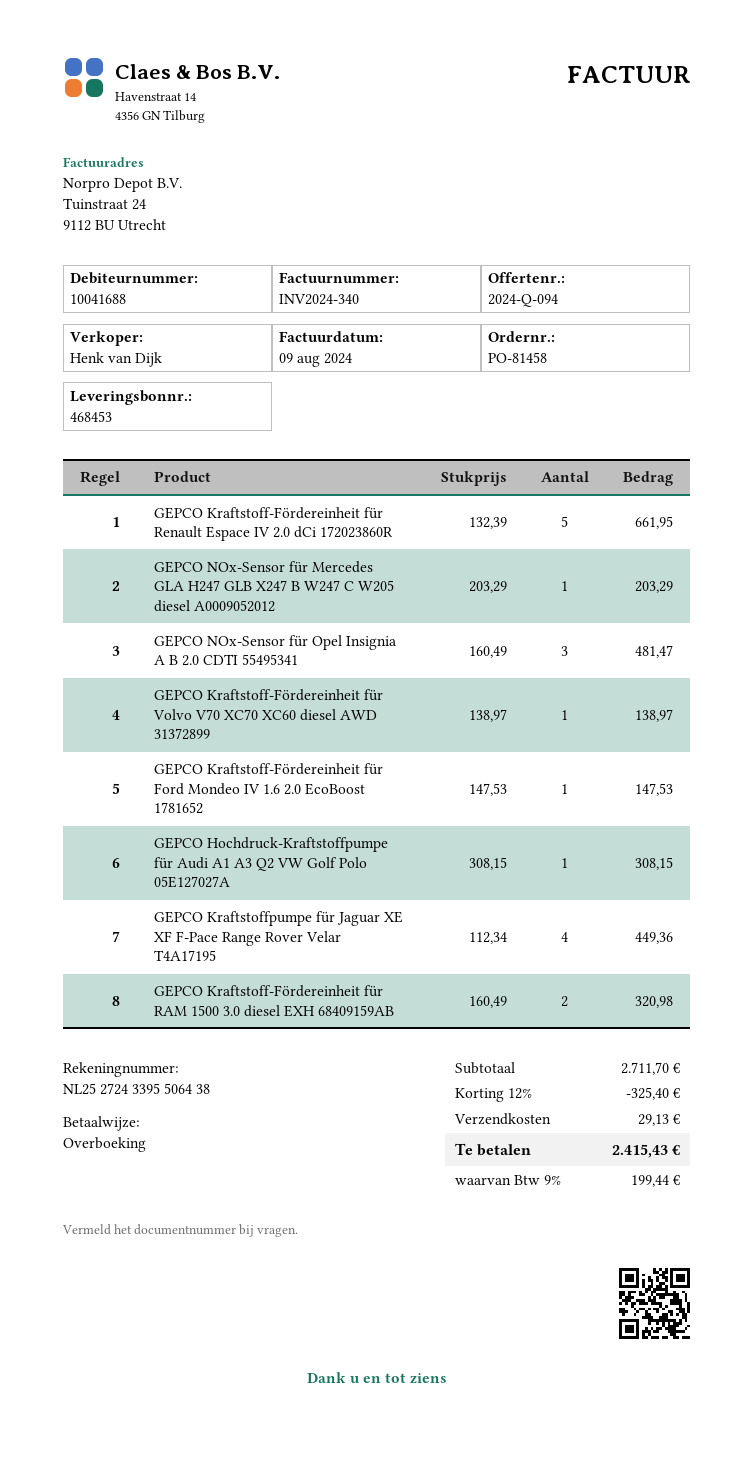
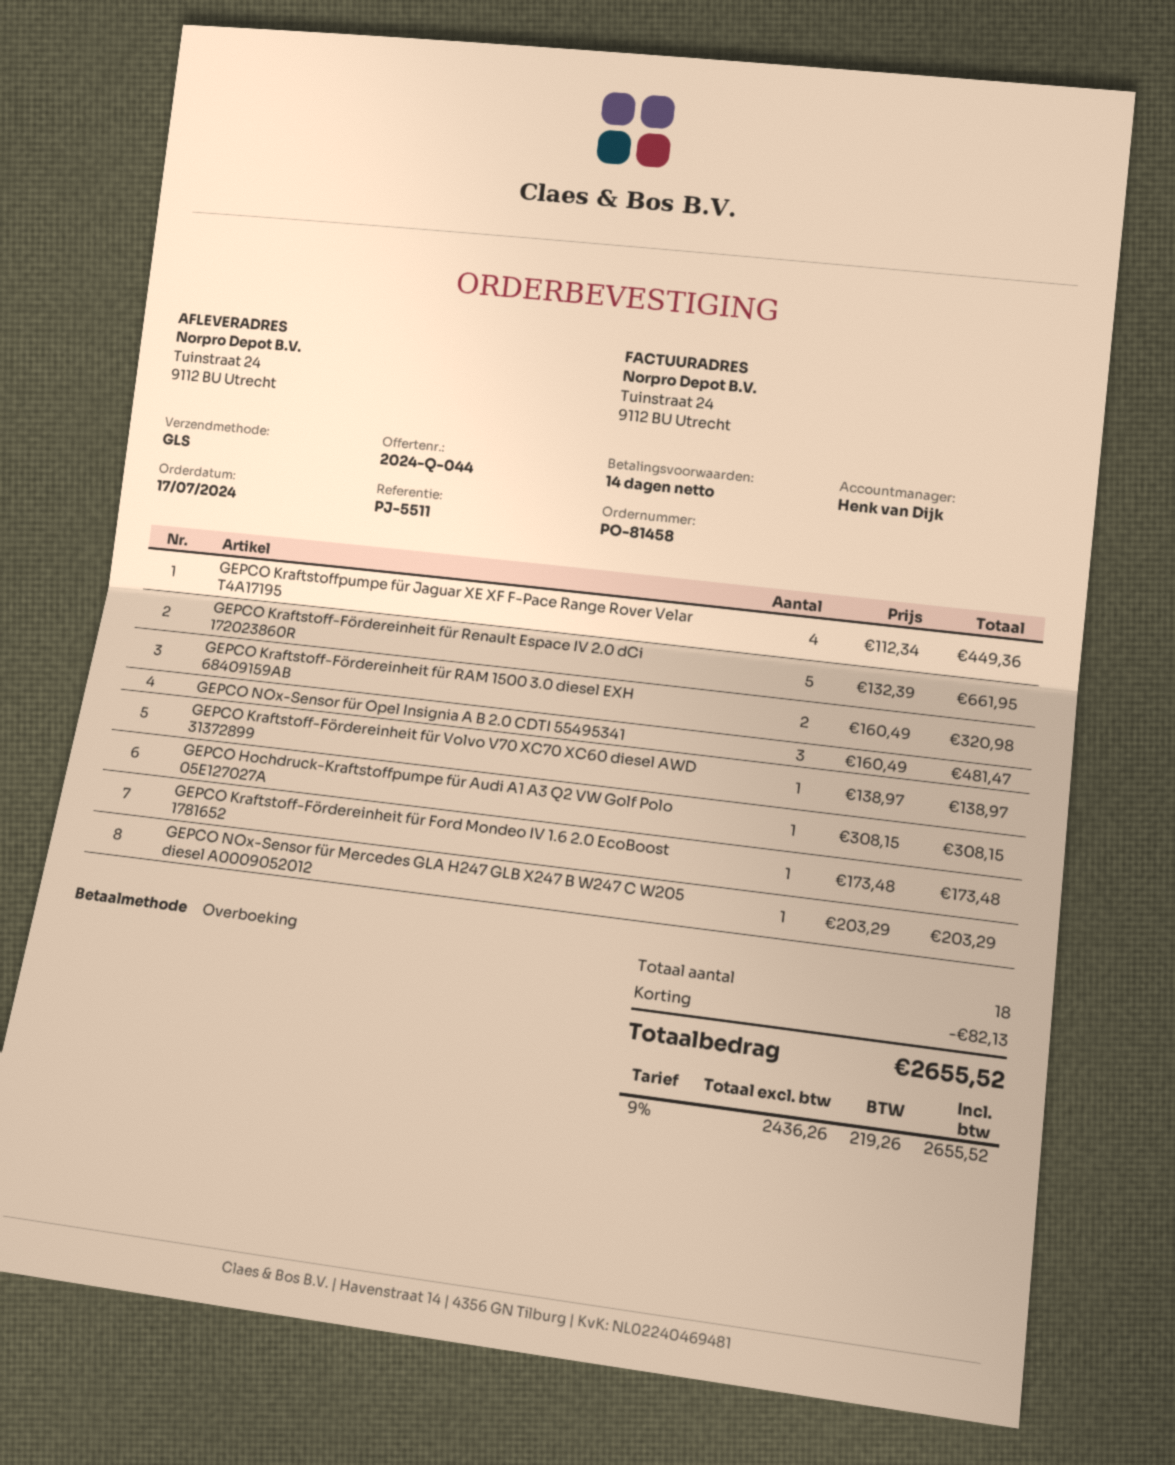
quote number: 2024-Q-094 -> 2024-Q-044
GEPCO Kraftstoff-Fördereinheit für Ford Mondeo IV 1.6 2.0 EcoBoost 1781652: 1 x 147.53 = 147.53 -> 1 x 173.48 = 173.48
discount: 325.40 -> 82.13
shipping: 29.13 -> none
tax: 9% = 199.44 -> 9% = 219.26
total: 2415.43 -> 2655.52

